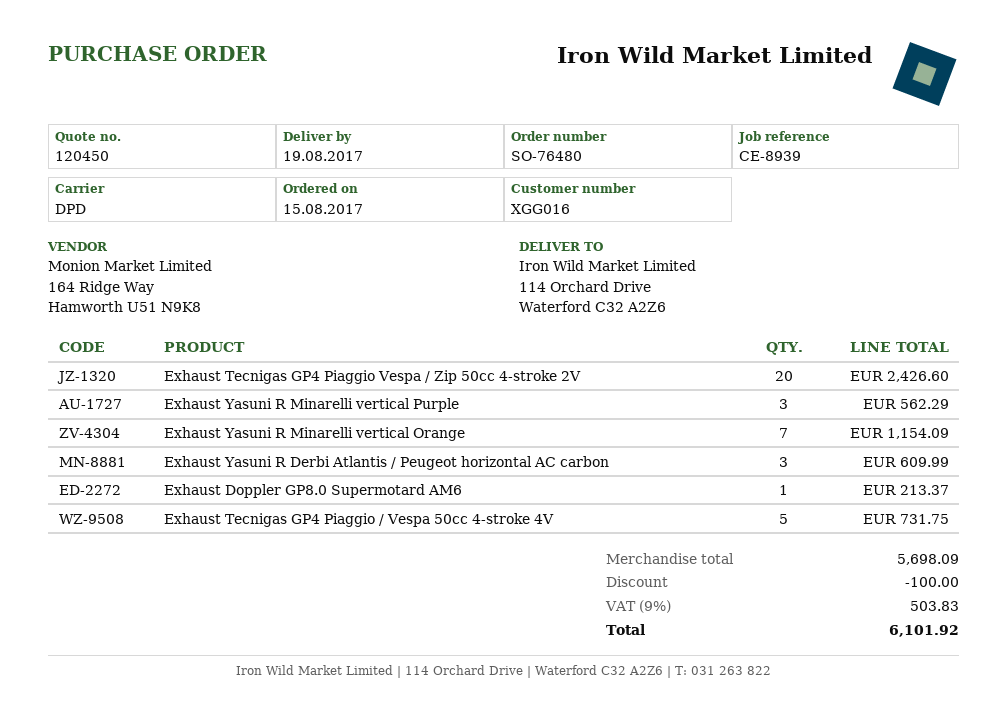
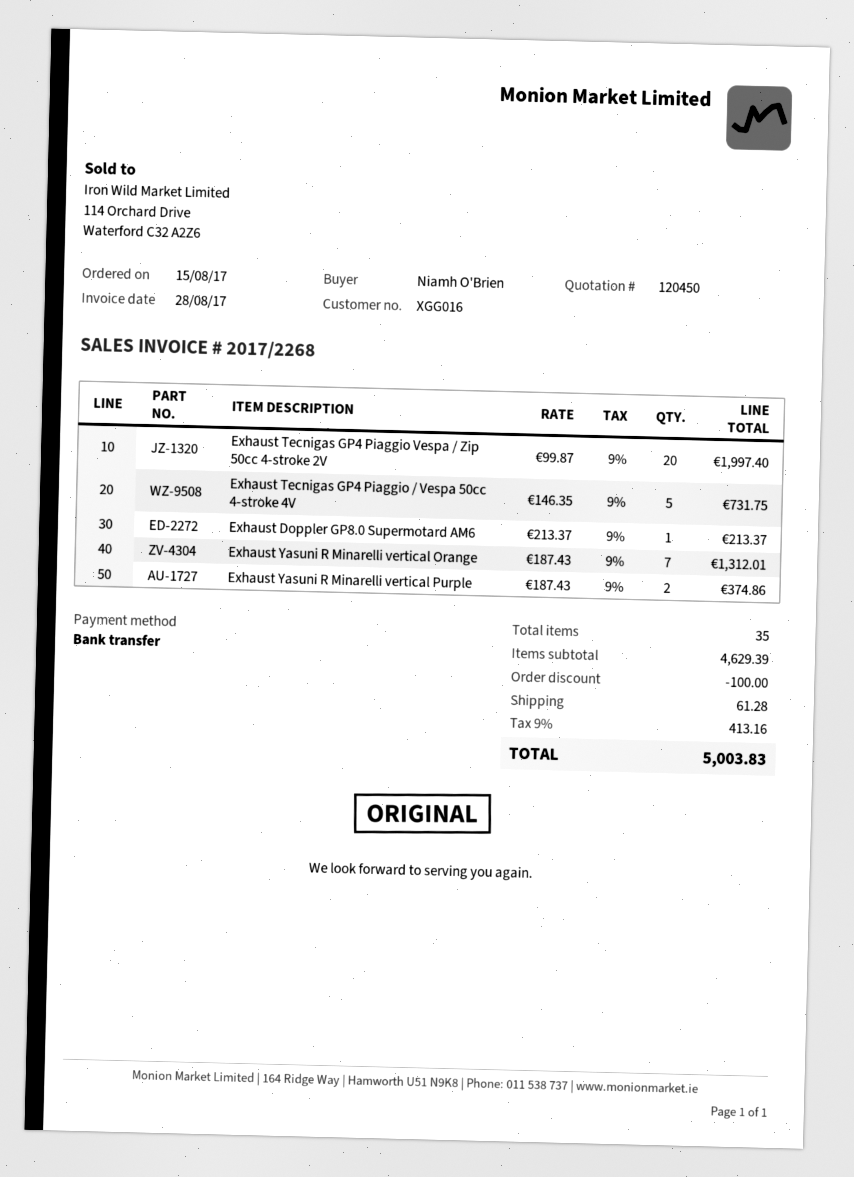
Exhaust Tecnigas GP4 Piaggio Vespa / Zip 50cc 4-stroke 2V: 20 for 2426.60 -> 20 for 1997.40
Exhaust Yasuni R Minarelli vertical Purple: 3 for 562.29 -> 2 for 374.86
Exhaust Yasuni R Minarelli vertical Orange: 7 for 1154.09 -> 7 for 1312.01
Exhaust Yasuni R Derbi Atlantis / Peugeot horizontal AC carbon: 3 for 609.99 -> none
subtotal: 5698.09 -> 4629.39
shipping: none -> 61.28
tax: 9% = 503.83 -> 9% = 413.16
total: 6101.92 -> 5003.83

